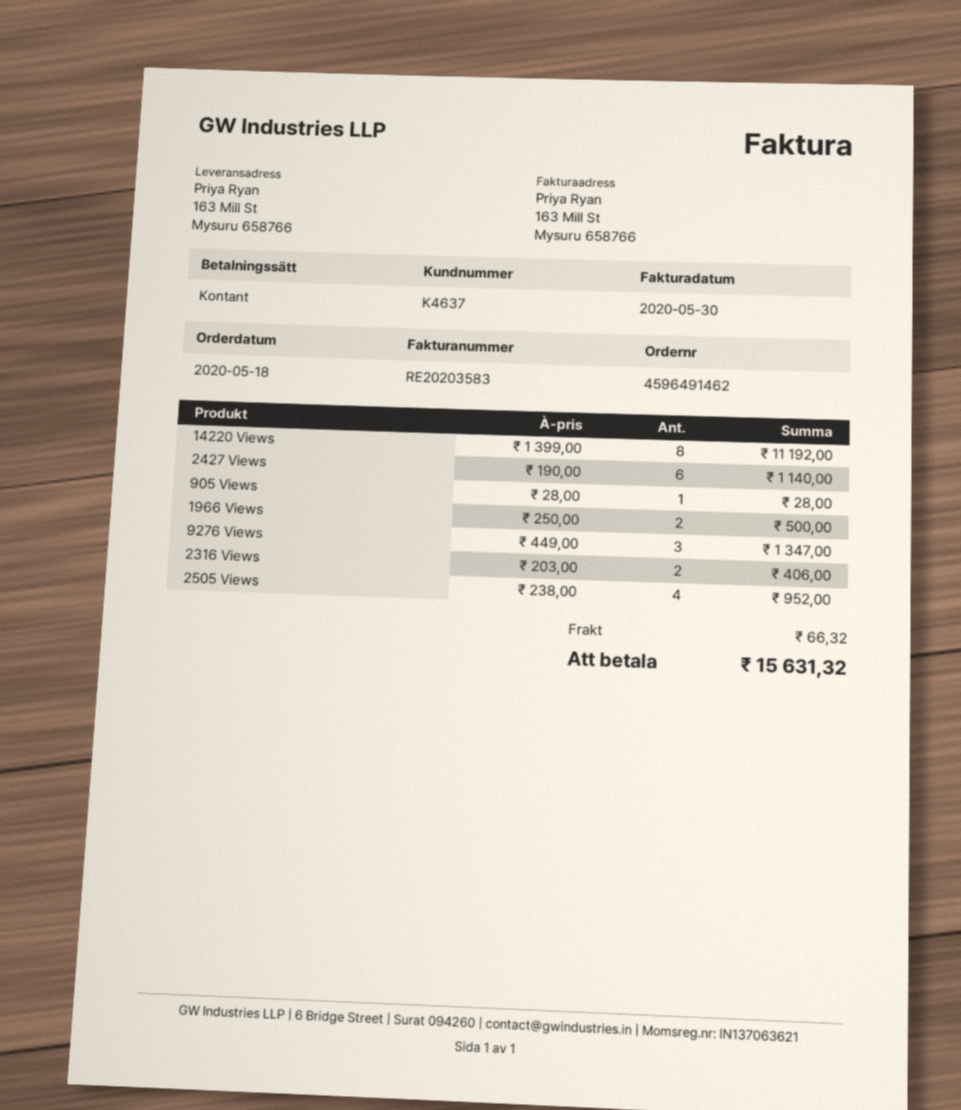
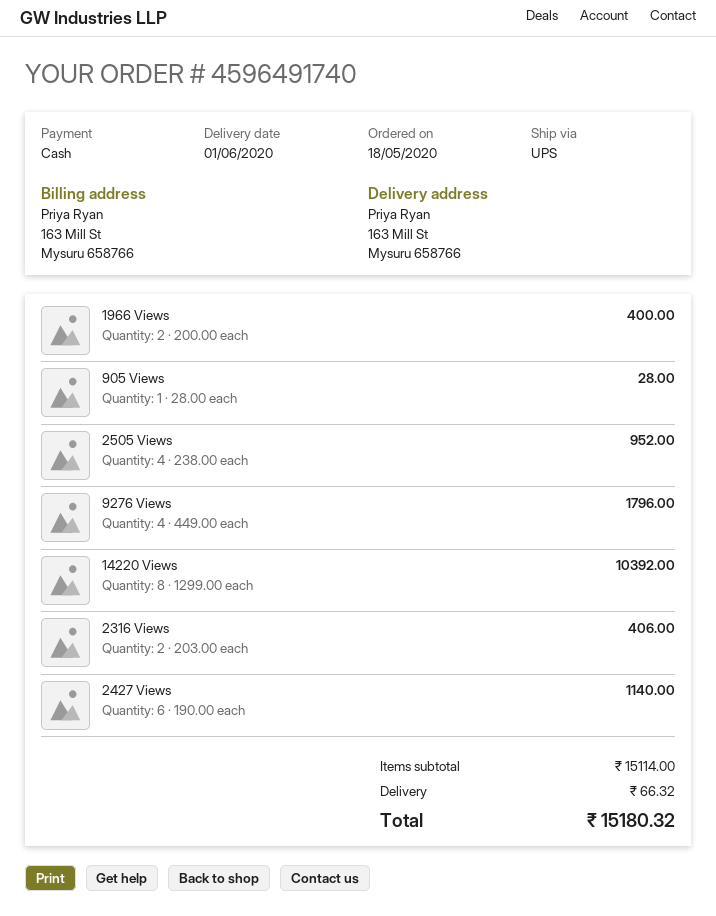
order number: 4596491462 -> 4596491740
14220 Views: 8 x 1399.00 = 11192.00 -> 8 x 1299.00 = 10392.00
1966 Views: 2 x 250.00 = 500.00 -> 2 x 200.00 = 400.00
9276 Views: 3 x 449.00 = 1347.00 -> 4 x 449.00 = 1796.00
total: 15631.32 -> 15180.32

